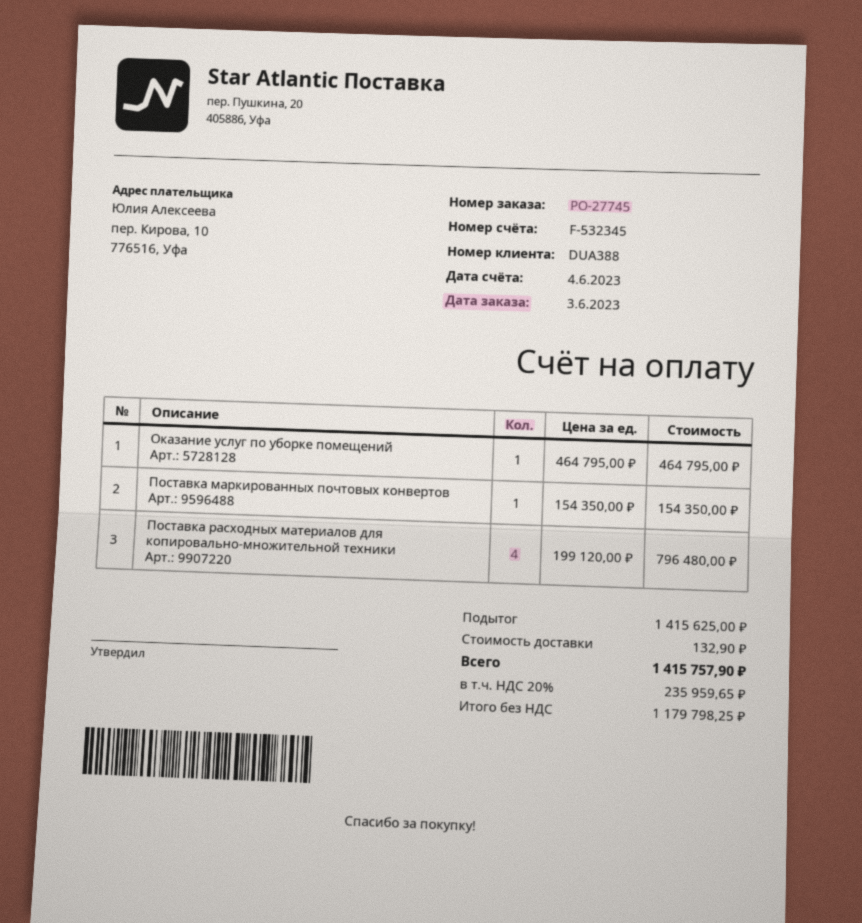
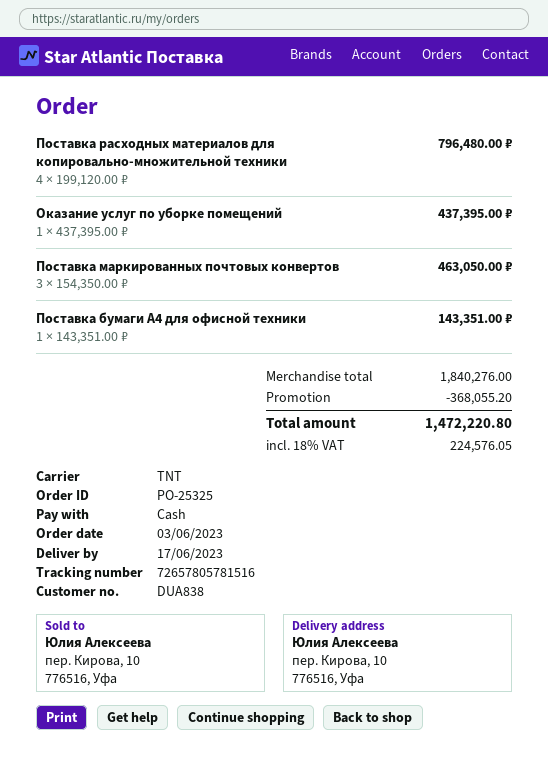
order number: PO-27745 -> PO-25325
customer number: DUA388 -> DUA838
Оказание услуг по уборке помещений: 1 x 464795.00 = 464795.00 -> 1 x 437395.00 = 437395.00
Поставка маркированных почтовых конвертов: 1 x 154350.00 = 154350.00 -> 3 x 154350.00 = 463050.00
Поставка бумаги А4 для офисной техники: none -> 1 x 143351.00 = 143351.00
subtotal: 1415625.00 -> 1840276.00
discount: none -> 368055.20
shipping: 132.90 -> none
tax: 20% = 235959.65 -> 18% = 224576.05
total: 1415757.90 -> 1472220.80

